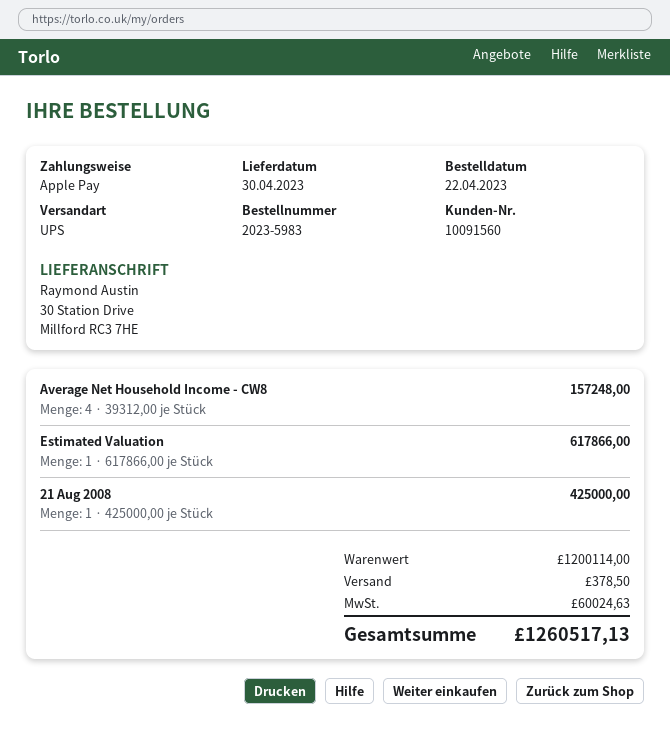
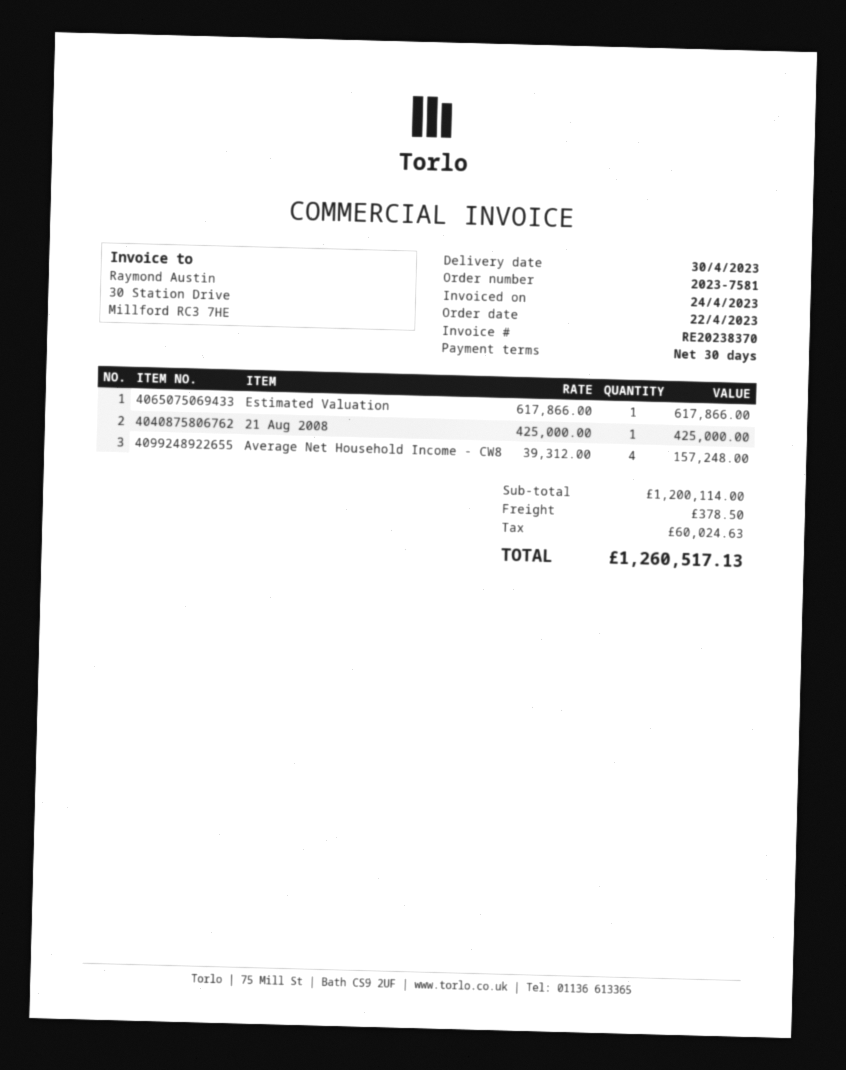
order number: 2023-5983 -> 2023-7581

